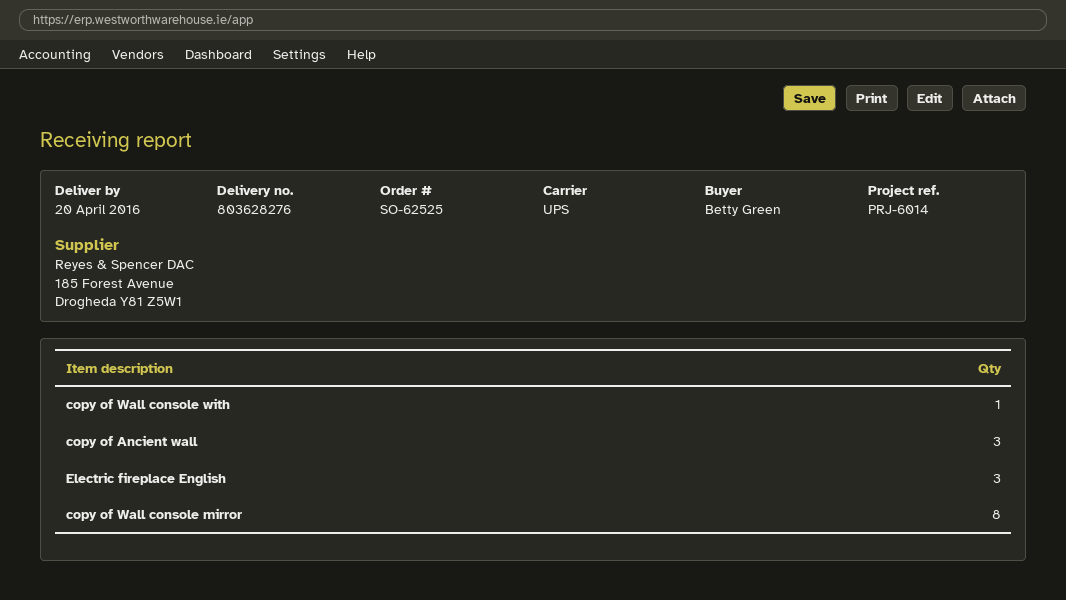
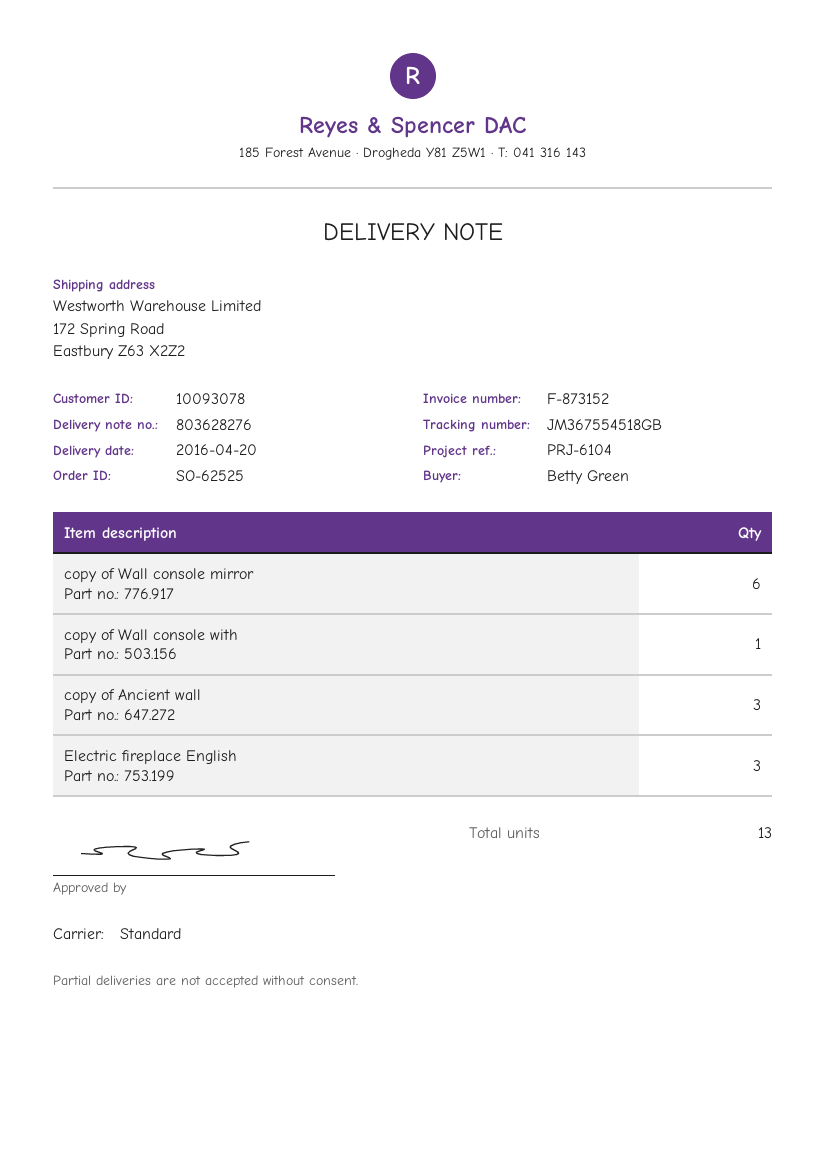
reference: PRJ-6014 -> PRJ-6104
shipping method: UPS -> standard
copy of Wall console mirror: 8 -> 6

